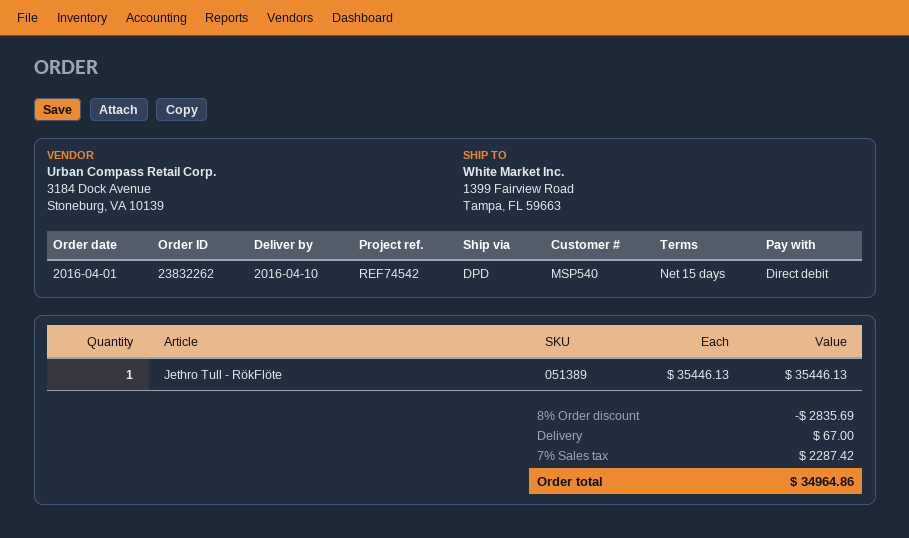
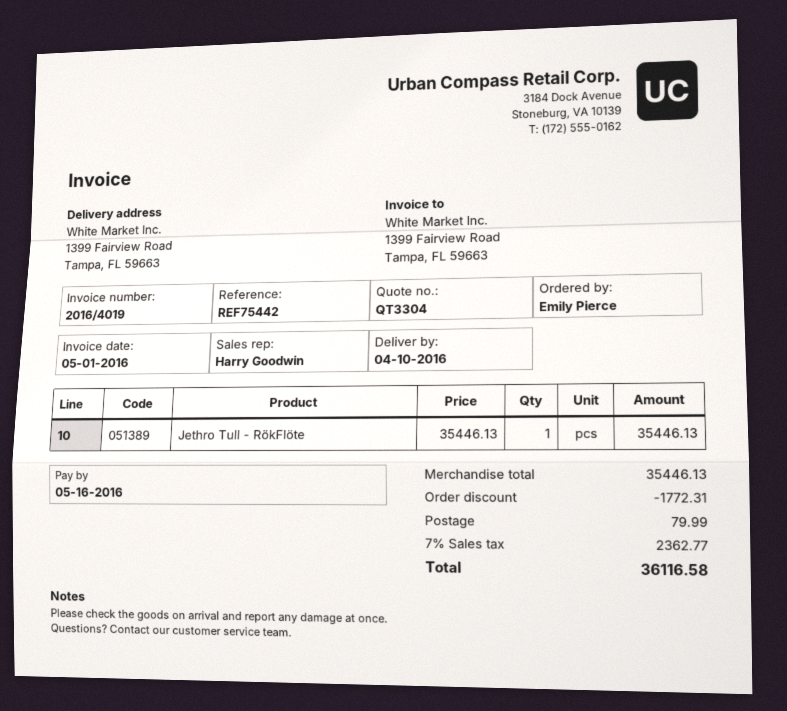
reference: REF74542 -> REF75442
discount: 2835.69 -> 1772.31
shipping: 67.00 -> 79.99
tax: 7% = 2287.42 -> 7% = 2362.77
total: 34964.86 -> 36116.58

